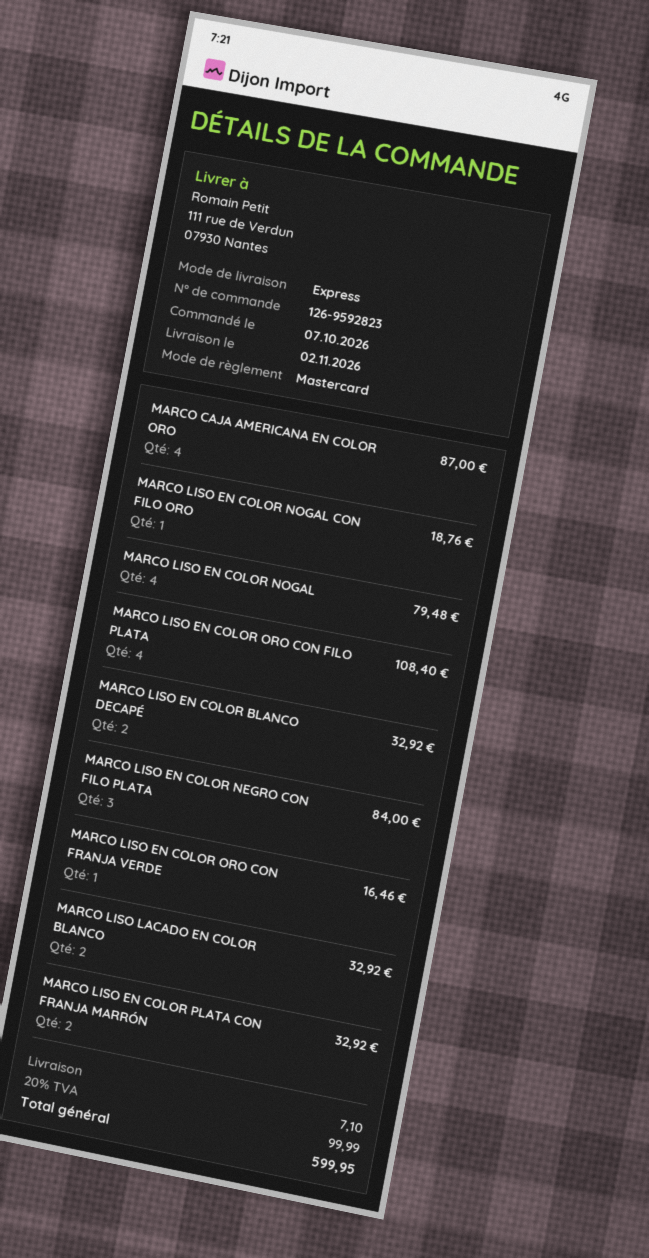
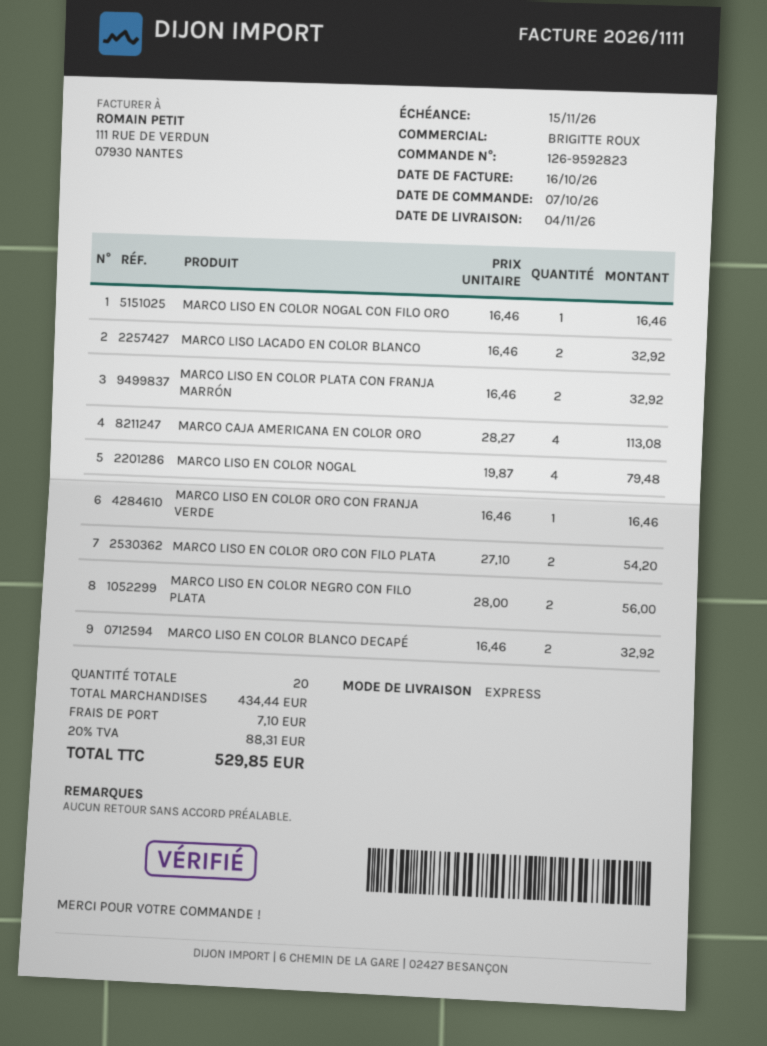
delivery date: 2026-11-02 -> 2026-11-04
MARCO CAJA AMERICANA EN COLOR ORO: 4 for 87.00 -> 4 for 113.08
MARCO LISO EN COLOR NOGAL CON FILO ORO: 1 for 18.76 -> 1 for 16.46
MARCO LISO EN COLOR ORO CON FILO PLATA: 4 for 108.40 -> 2 for 54.20
MARCO LISO EN COLOR NEGRO CON FILO PLATA: 3 for 84.00 -> 2 for 56.00
tax: 20% = 99.99 -> 20% = 88.31
total: 599.95 -> 529.85

